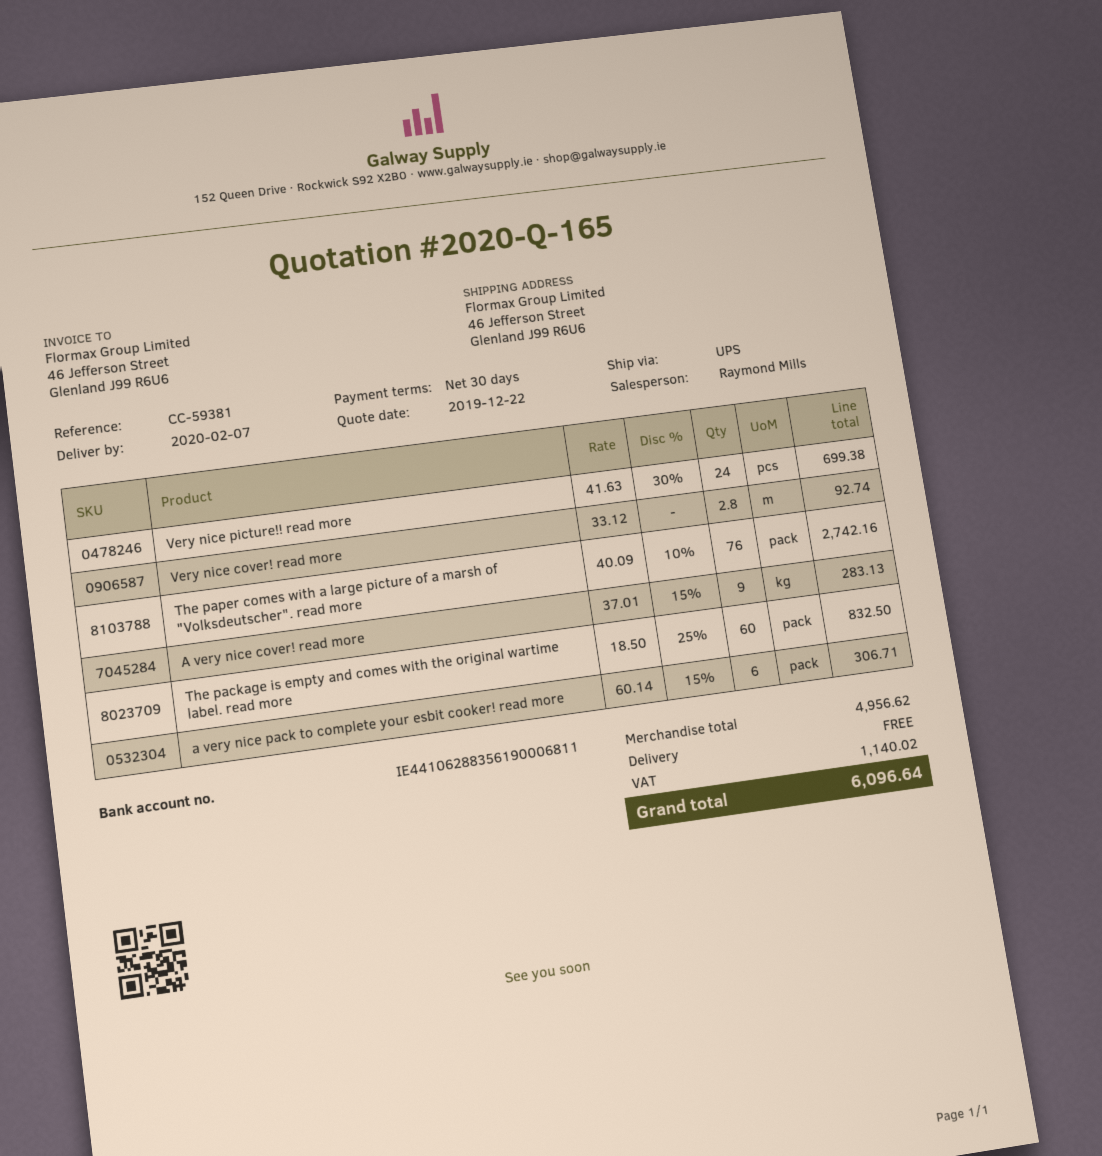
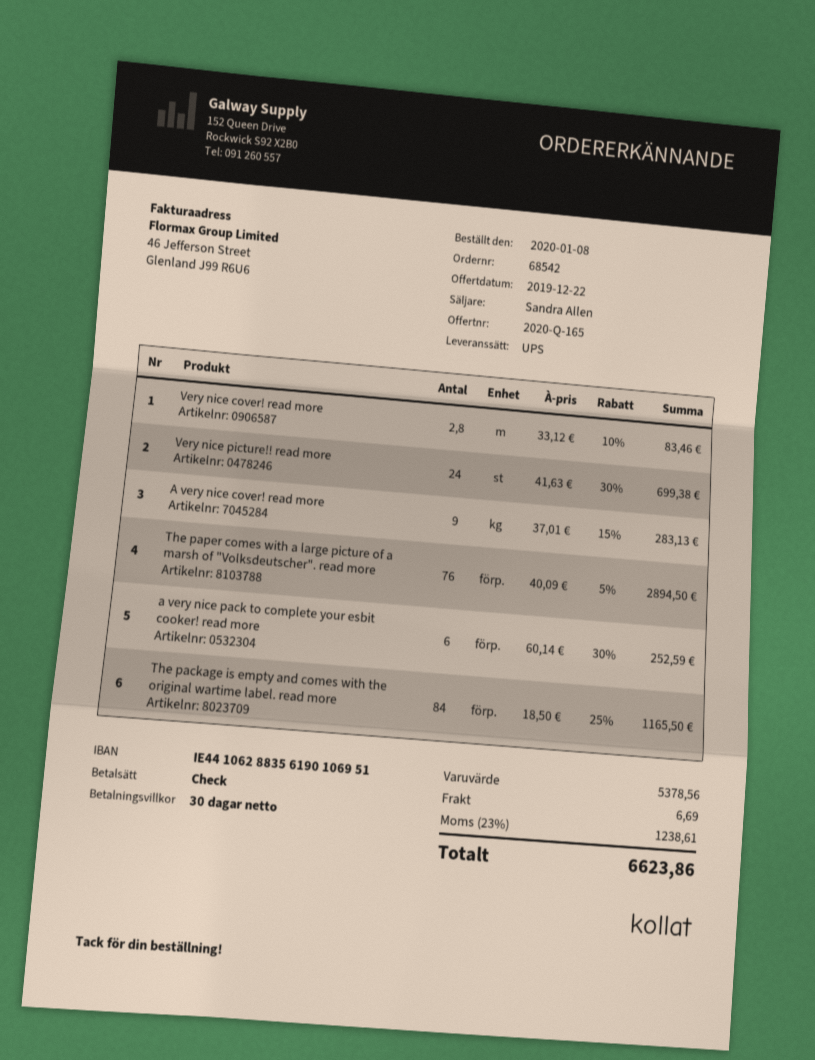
sales rep: Raymond Mills -> Sandra Allen
bank account: IE44106288356190006811 -> IE44106288356190106951
Very nice cover! read more: 2.8 x 33.12 = 92.74 -> 2.8 x 33.12 - 10% = 83.46
The paper comes with a large picture of a marsh of "Volksdeutscher". read more: 76 x 40.09 - 10% = 2742.16 -> 76 x 40.09 - 5% = 2894.50
The package is empty and comes with the original wartime label. read more: 60 x 18.50 - 25% = 832.50 -> 84 x 18.50 - 25% = 1165.50
a very nice pack to complete your esbit cooker! read more: 6 x 60.14 - 15% = 306.71 -> 6 x 60.14 - 30% = 252.59
subtotal: 4956.62 -> 5378.56
shipping: 0.00 -> 6.69
tax: 1140.02 -> 1238.61
total: 6096.64 -> 6623.86

